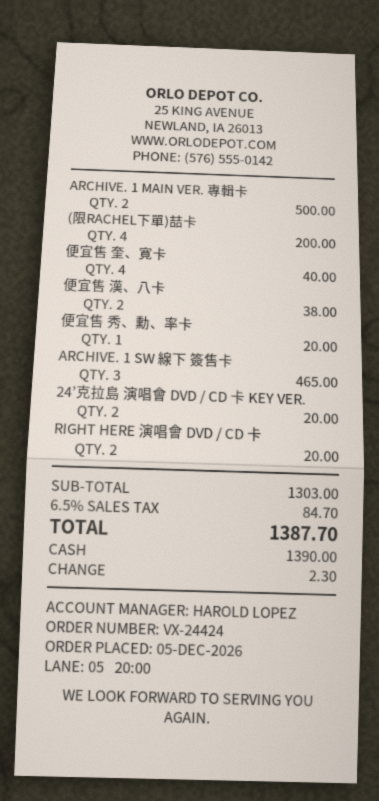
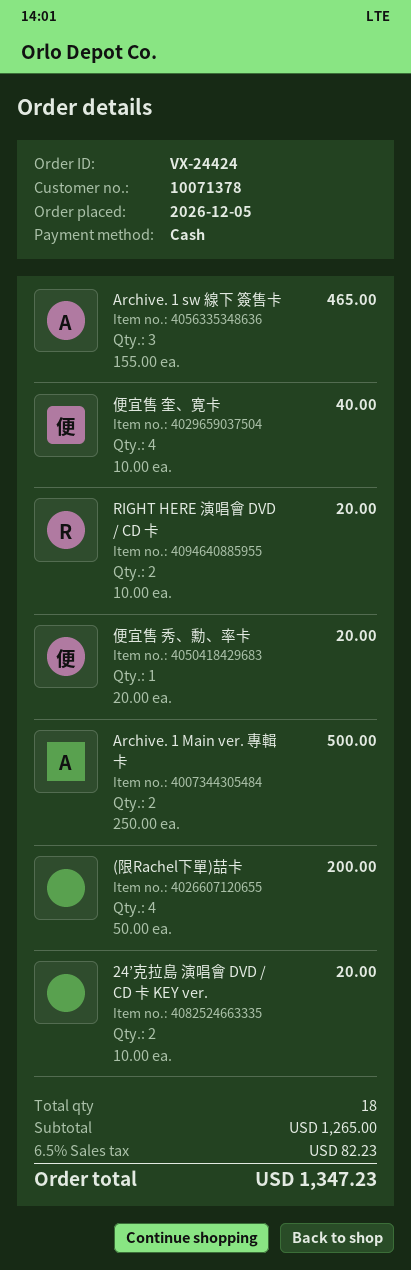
便宜售 漢、八卡: 2 for 38.00 -> none
subtotal: 1303.00 -> 1265.00
tax: 6.5% = 84.70 -> 6.5% = 82.23
total: 1387.70 -> 1347.23

